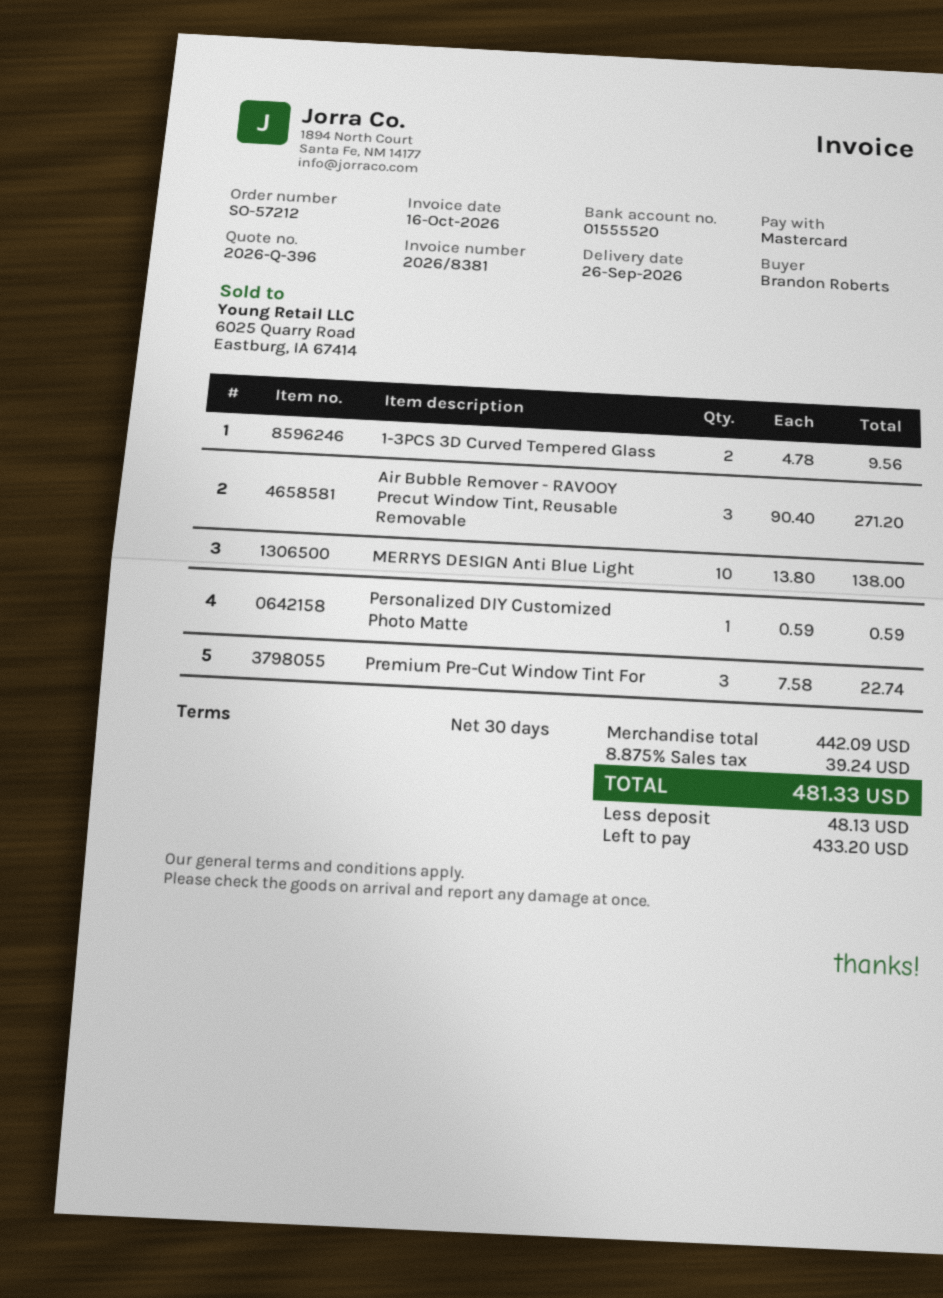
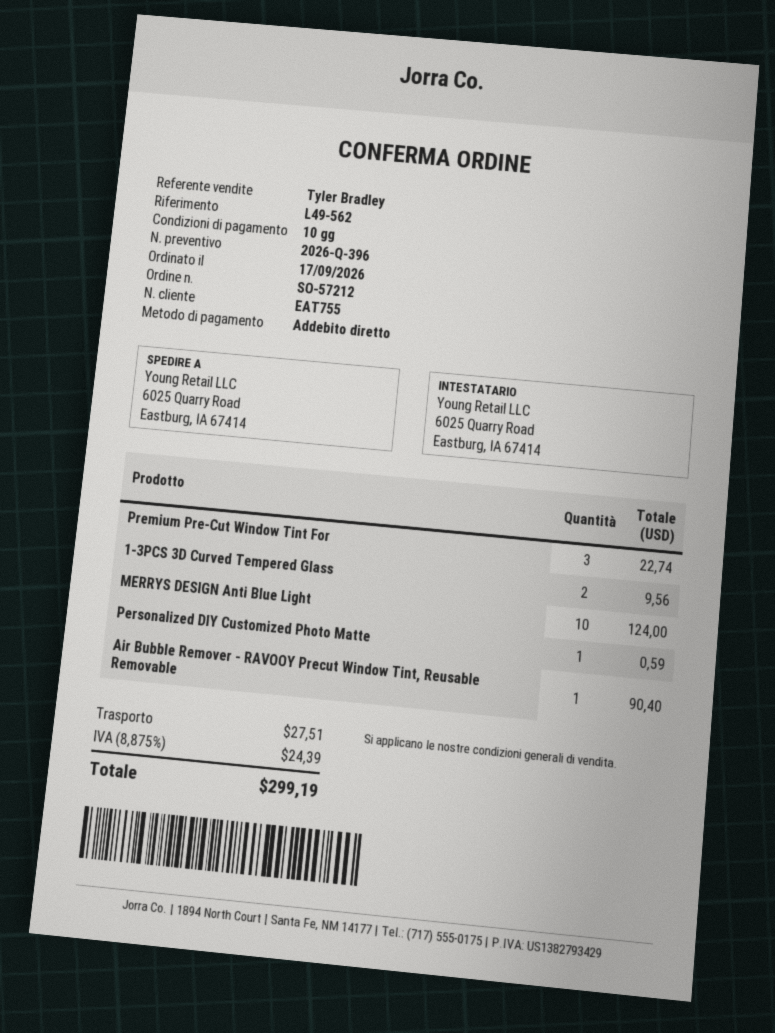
payment terms: 30 days -> 10 days
payment method: Mastercard -> direct debit
Air Bubble Remover - RAVOOY Precut Window Tint, Reusable Removable: 3 for 271.20 -> 1 for 90.40
MERRYS DESIGN Anti Blue Light: 10 for 138.00 -> 10 for 124.00
shipping: none -> 27.51
tax: 8.875% = 39.24 -> 8.875% = 24.39
total: 481.33 -> 299.19

